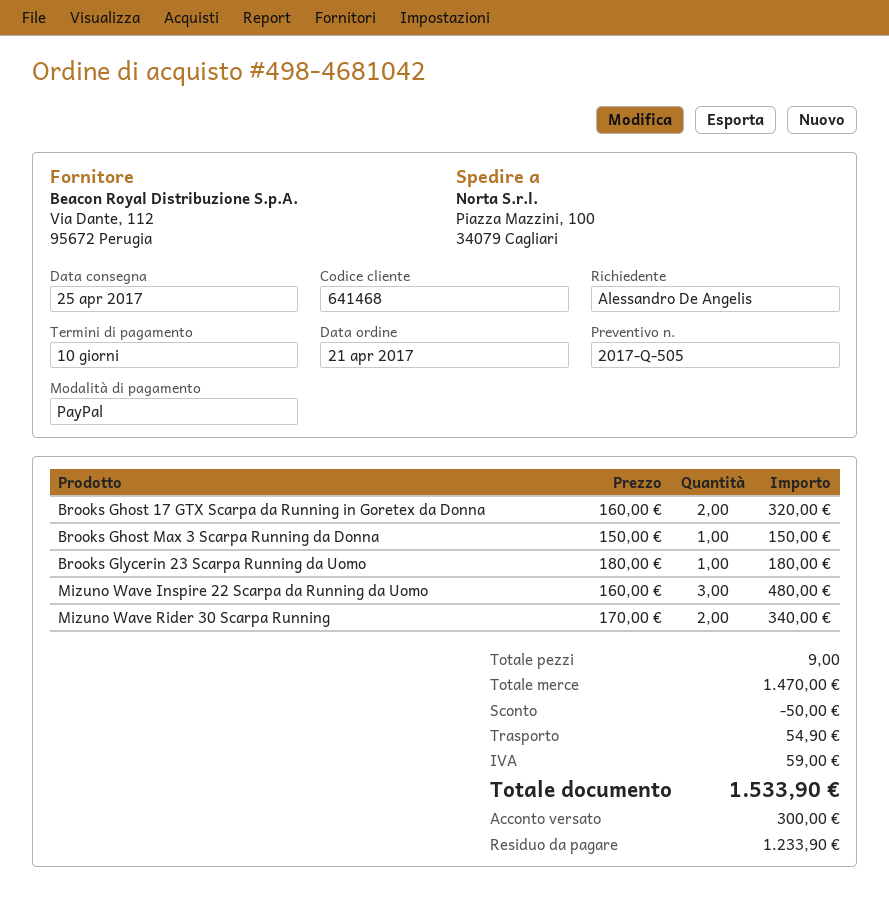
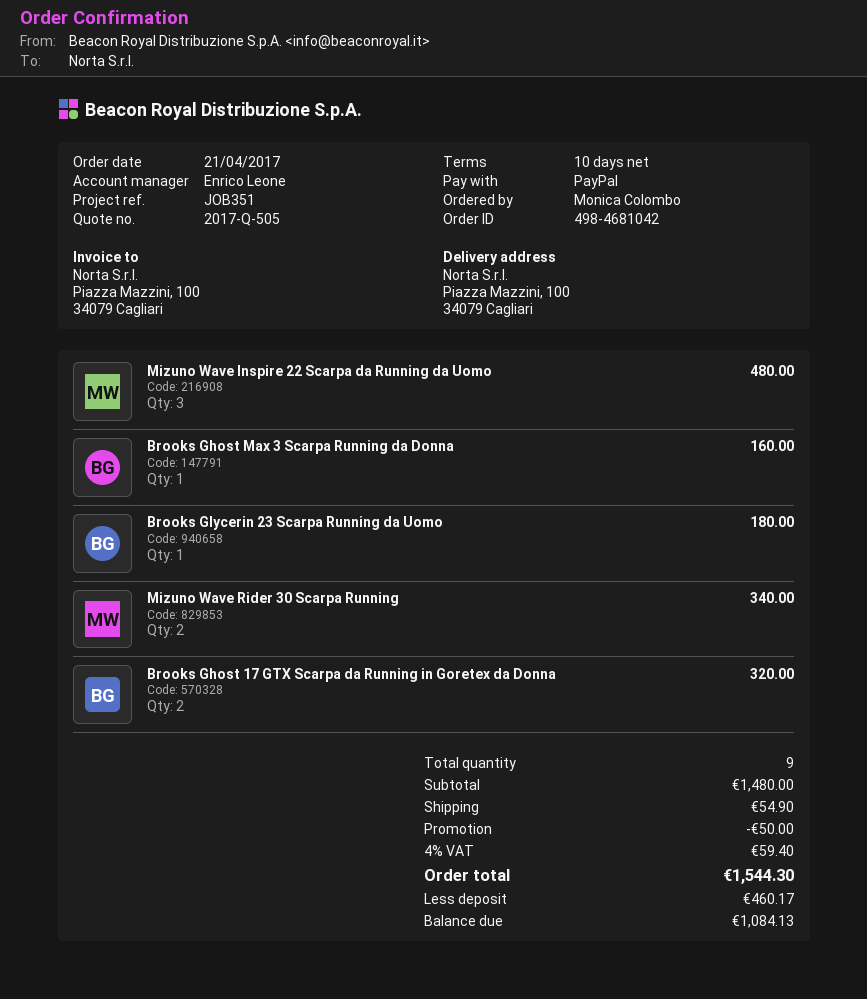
ordered by: Alessandro De Angelis -> Monica Colombo
Brooks Ghost Max 3 Scarpa Running da Donna: 1 for 150.00 -> 1 for 160.00
subtotal: 1470.00 -> 1480.00
tax: 59.00 -> 59.40
total: 1533.90 -> 1544.30
deposit: 300.00 -> 460.17
balance: 1233.90 -> 1084.13

